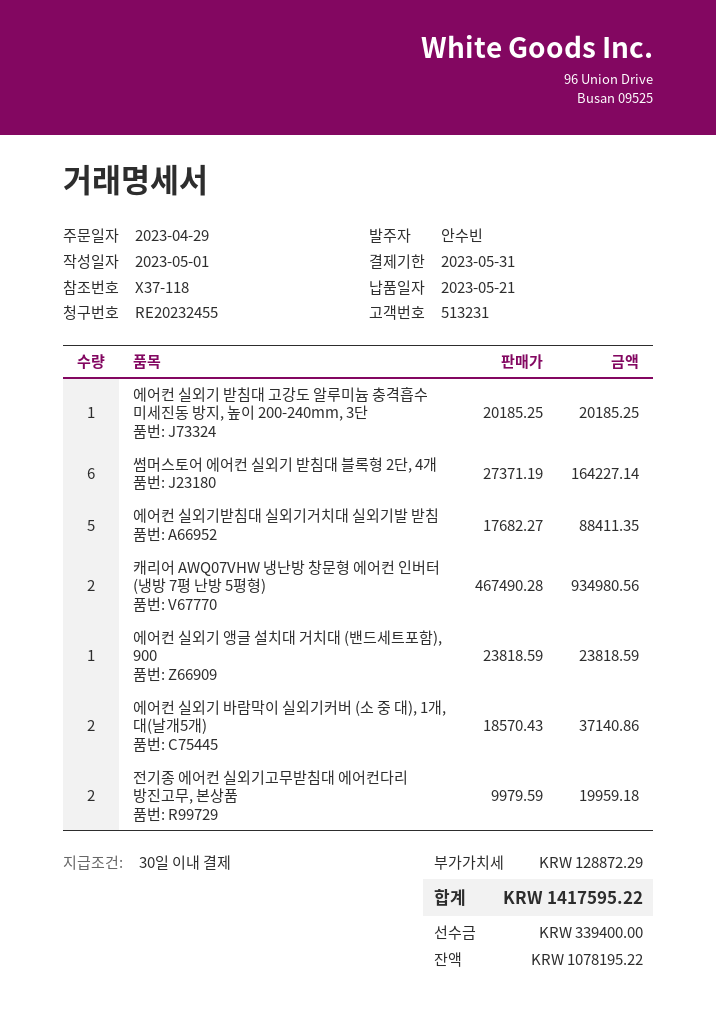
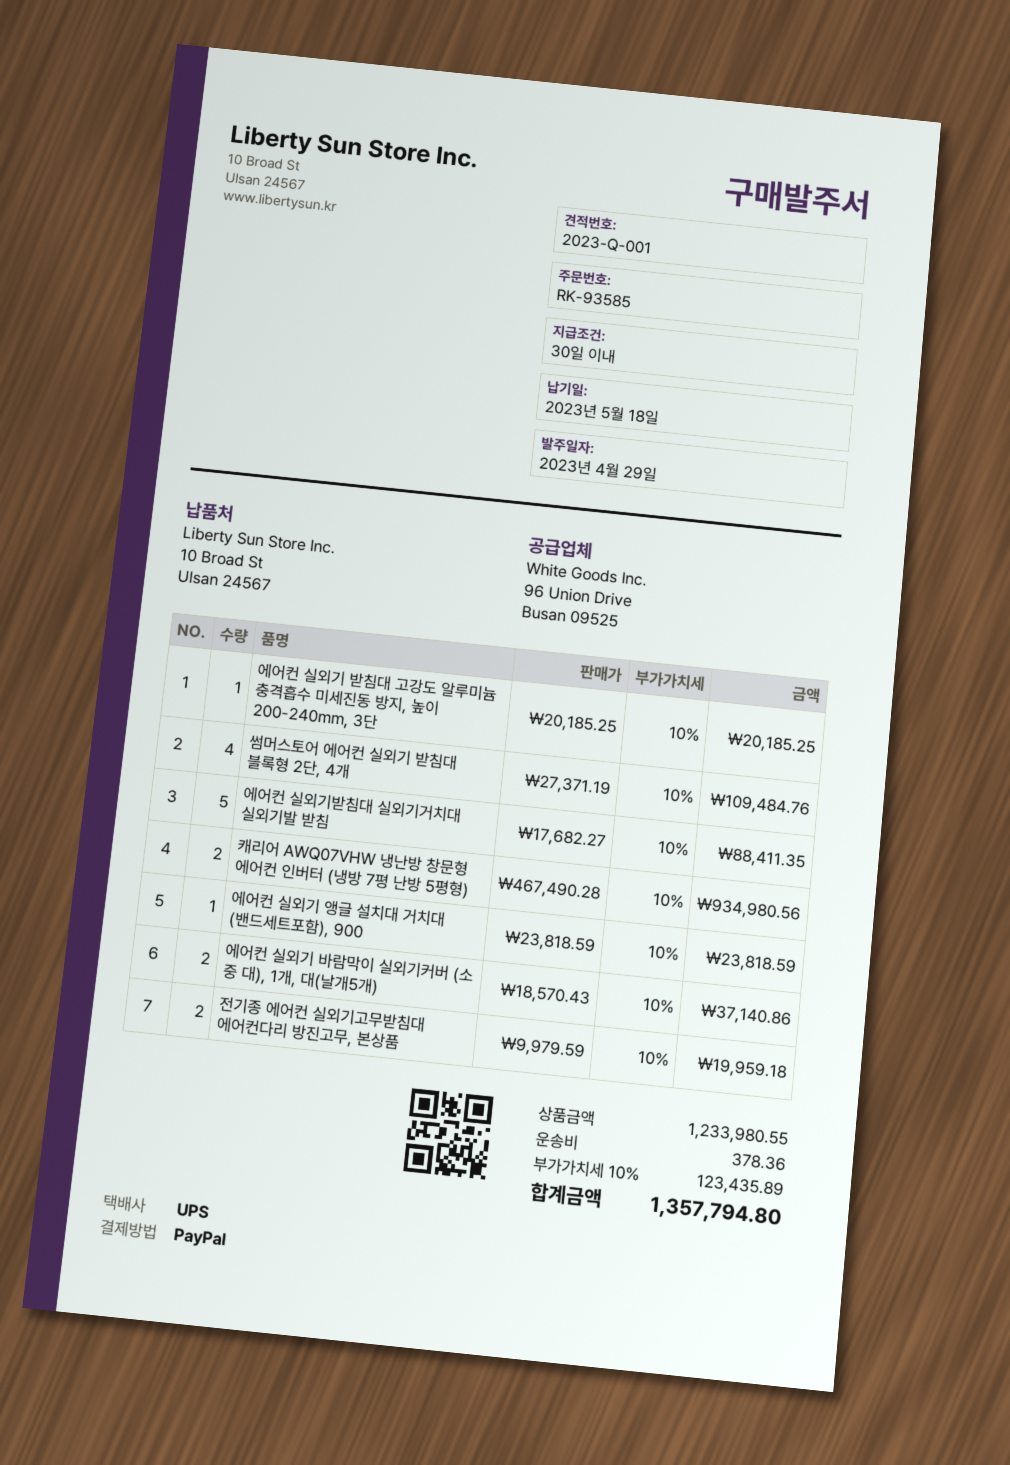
delivery date: 2023-05-21 -> 2023-05-18
썸머스토어 에어컨 실외기 받침대 블록형 2단, 4개: 6 x 27371.19 = 164227.14 -> 4 x 27371.19 = 109484.76
shipping: none -> 378.36
tax: 128872.29 -> 123435.89
total: 1417595.22 -> 1357794.80

